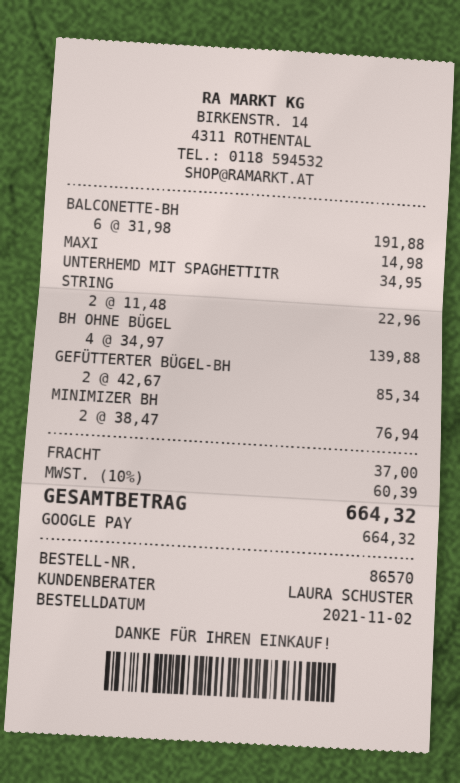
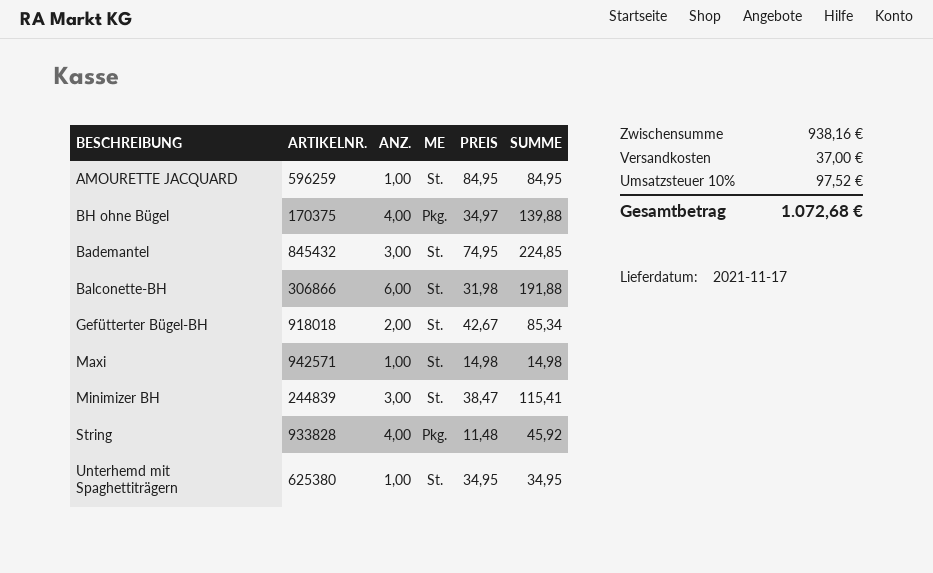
STRING: 2 x 11.48 = 22.96 -> 4 x 11.48 = 45.92
MINIMIZER BH: 2 x 38.47 = 76.94 -> 3 x 38.47 = 115.41
AMOURETTE JACQUARD: none -> 1 x 84.95 = 84.95
Bademantel: none -> 3 x 74.95 = 224.85
tax: 10% = 60.39 -> 10% = 97.52
total: 664.32 -> 1072.68

